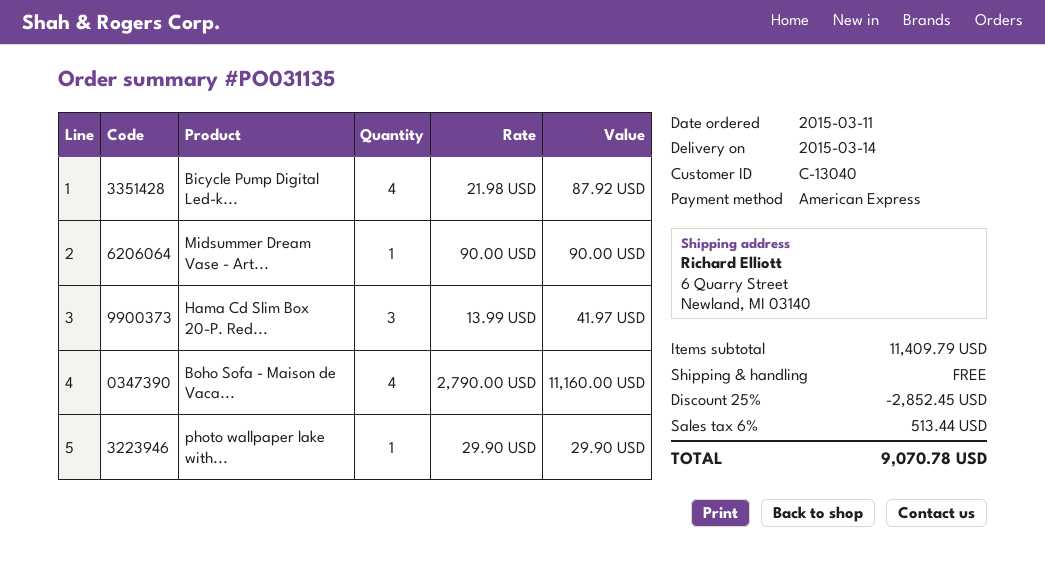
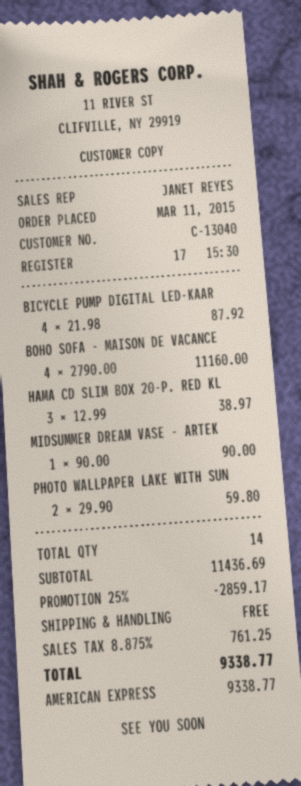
Hama Cd Slim Box 20-P. Red...: 3 x 13.99 = 41.97 -> 3 x 12.99 = 38.97
photo wallpaper lake with...: 1 x 29.90 = 29.90 -> 2 x 29.90 = 59.80
subtotal: 11409.79 -> 11436.69
discount: 25% = 2852.45 -> 25% = 2859.17
tax: 6% = 513.44 -> 8.875% = 761.25
total: 9070.78 -> 9338.77

